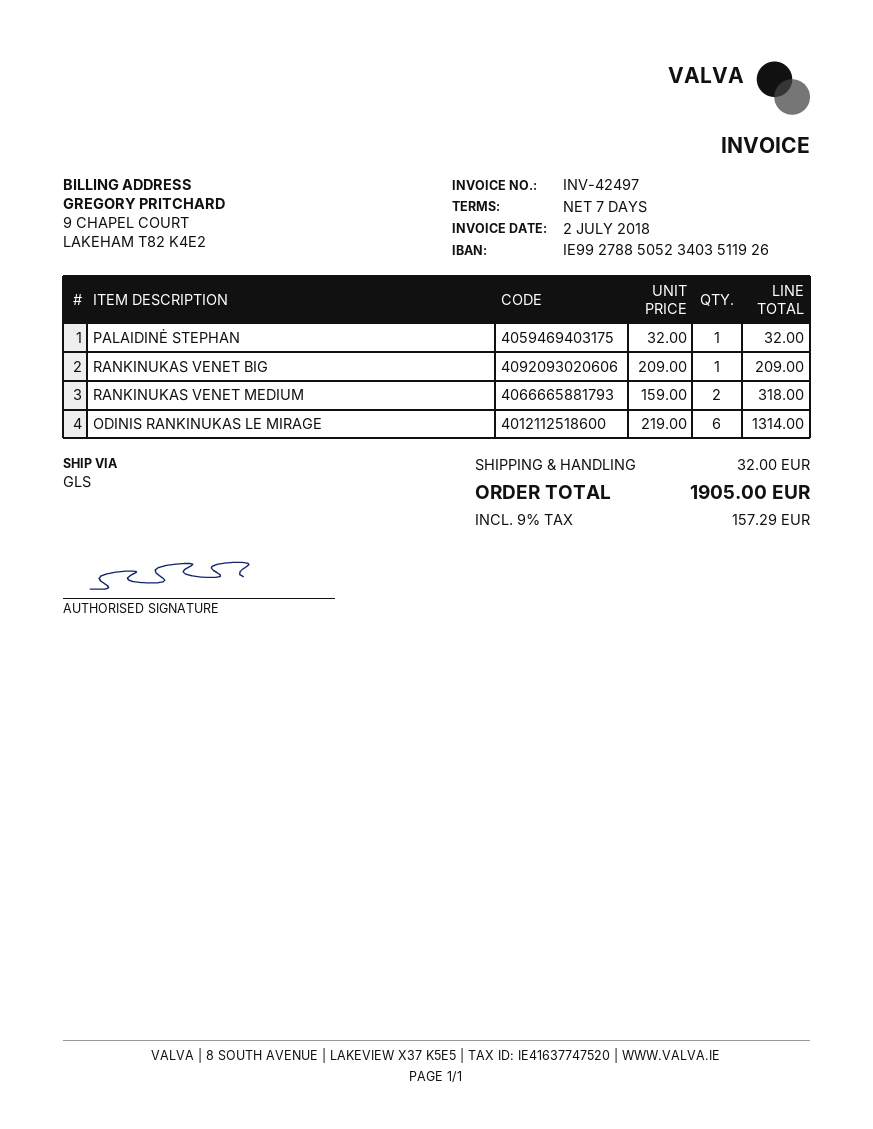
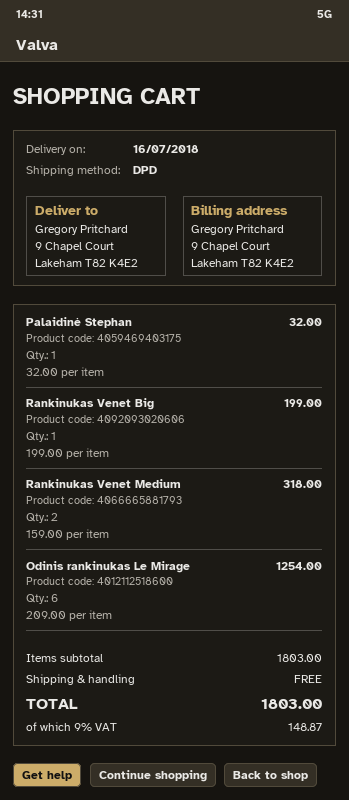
shipping method: GLS -> DPD
RANKINUKAS VENET BIG: 1 x 209.00 = 209.00 -> 1 x 199.00 = 199.00
ODINIS RANKINUKAS LE MIRAGE: 6 x 219.00 = 1314.00 -> 6 x 209.00 = 1254.00
shipping: 32.00 -> 0.00
tax: 9% = 157.29 -> 9% = 148.87
total: 1905.00 -> 1803.00

